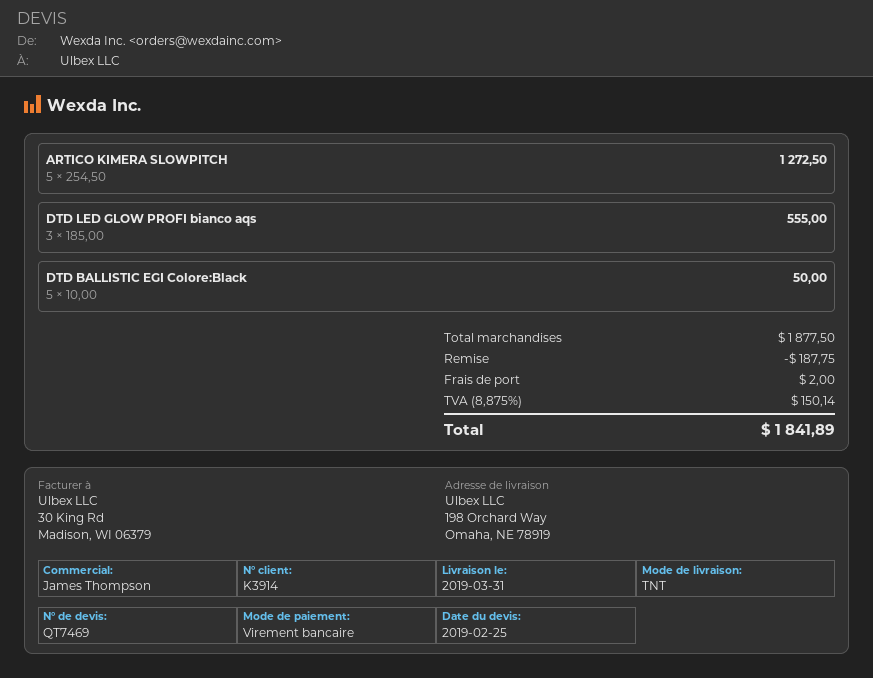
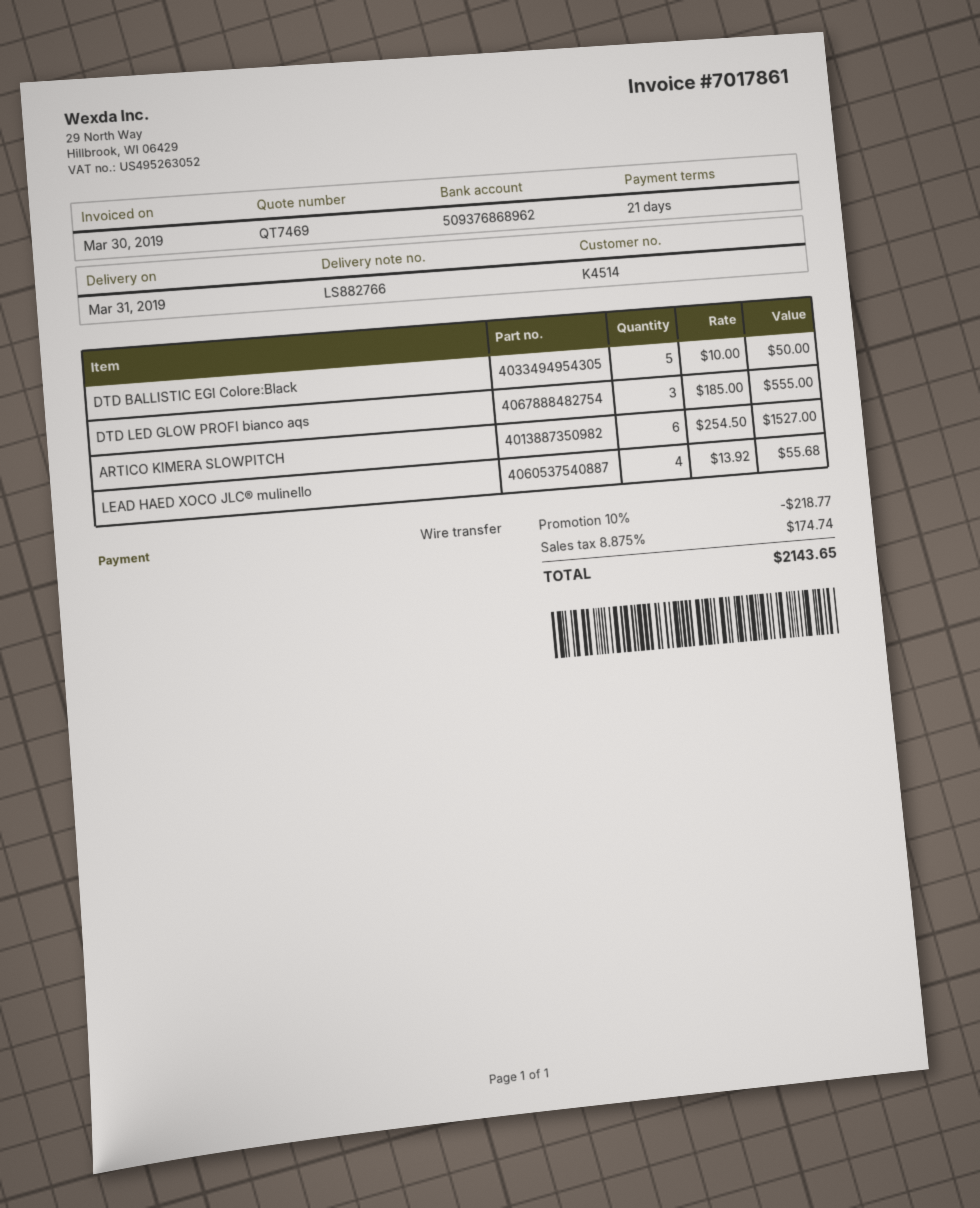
customer number: K3914 -> K4514
ARTICO KIMERA SLOWPITCH: 5 x 254.50 = 1272.50 -> 6 x 254.50 = 1527.00
LEAD HAED XOCO JLC® mulinello: none -> 4 x 13.92 = 55.68
discount: 187.75 -> 218.77
shipping: 2.00 -> none
tax: 8.875% = 150.14 -> 8.875% = 174.74
total: 1841.89 -> 2143.65

